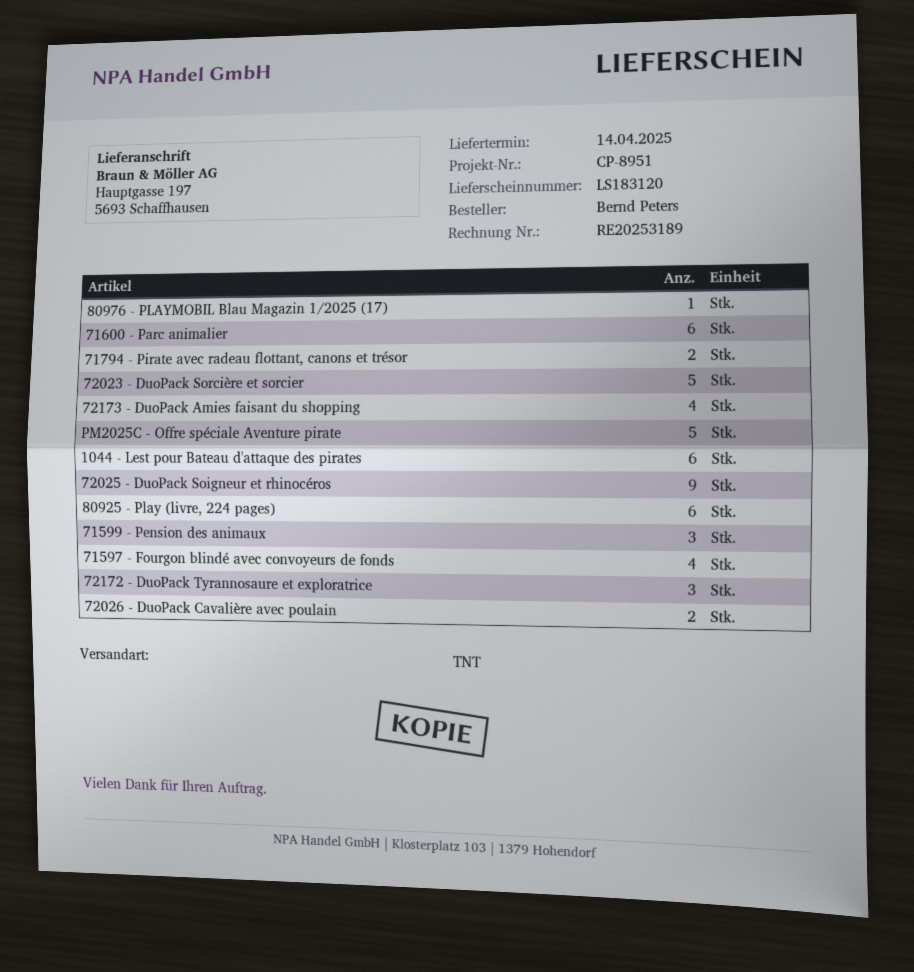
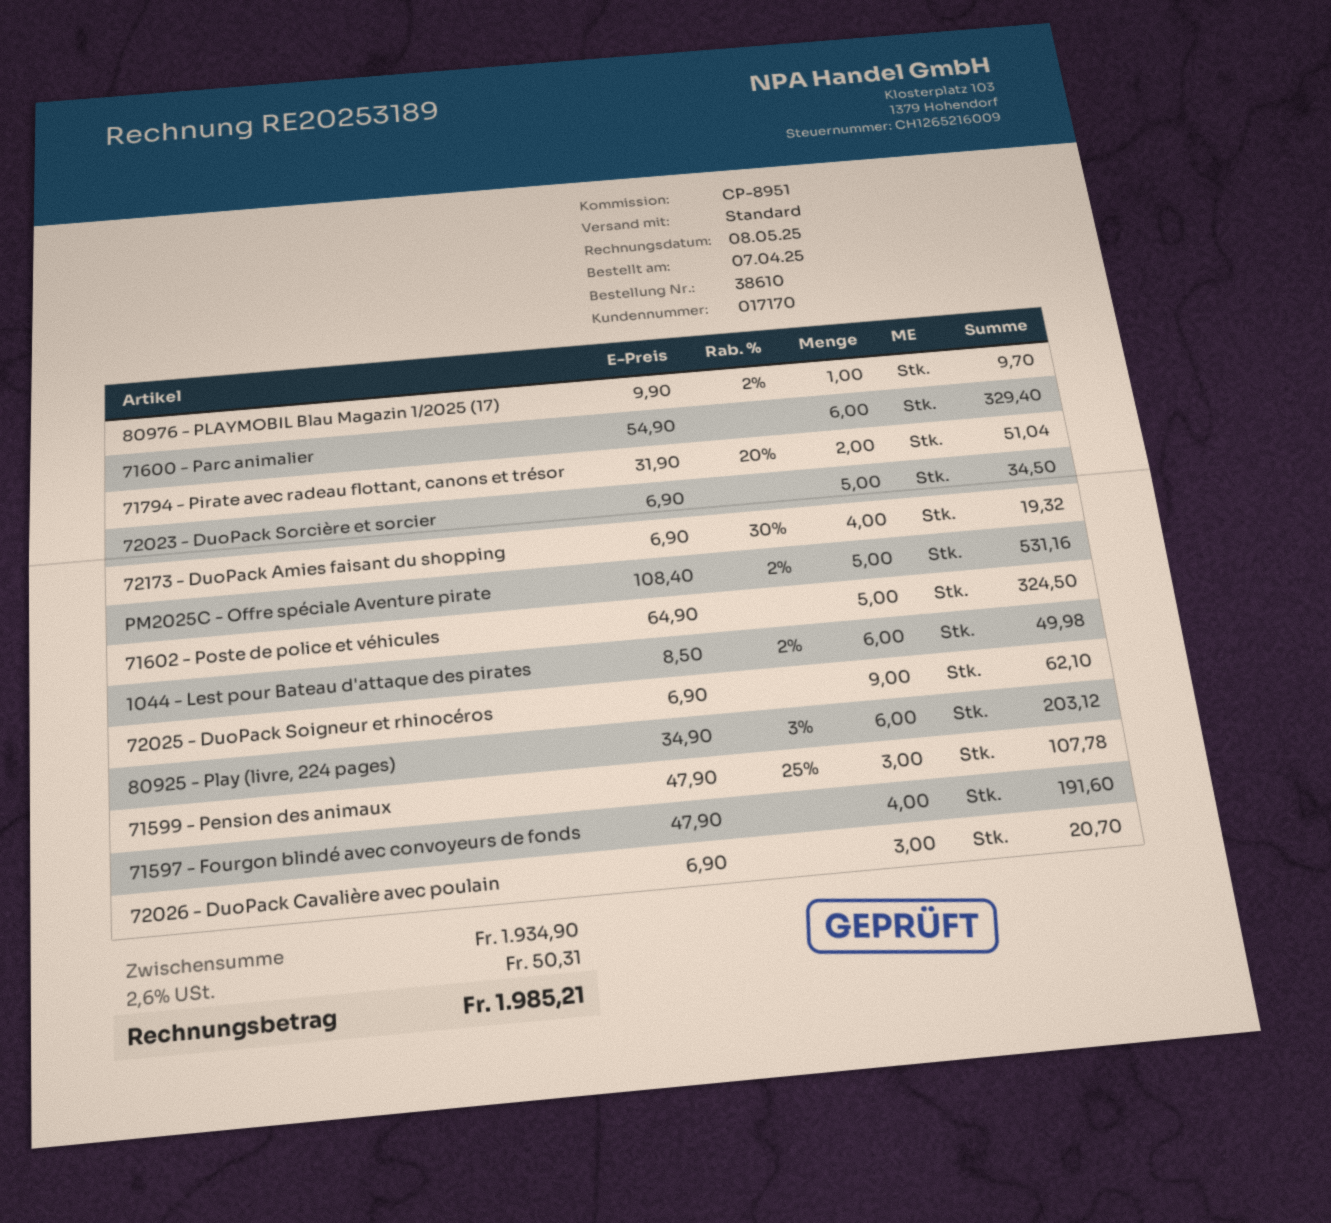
shipping method: TNT -> standard
72172 - DuoPack Tyrannosaure et exploratrice: 3 -> none
72026 - DuoPack Cavalière avec poulain: 2 -> 3
71602 - Poste de police et véhicules: none -> 5

